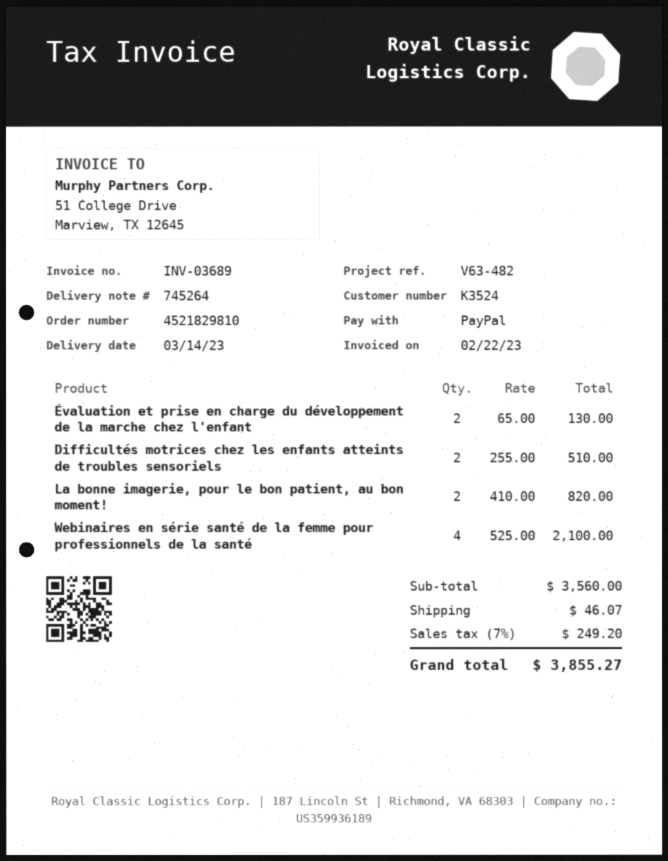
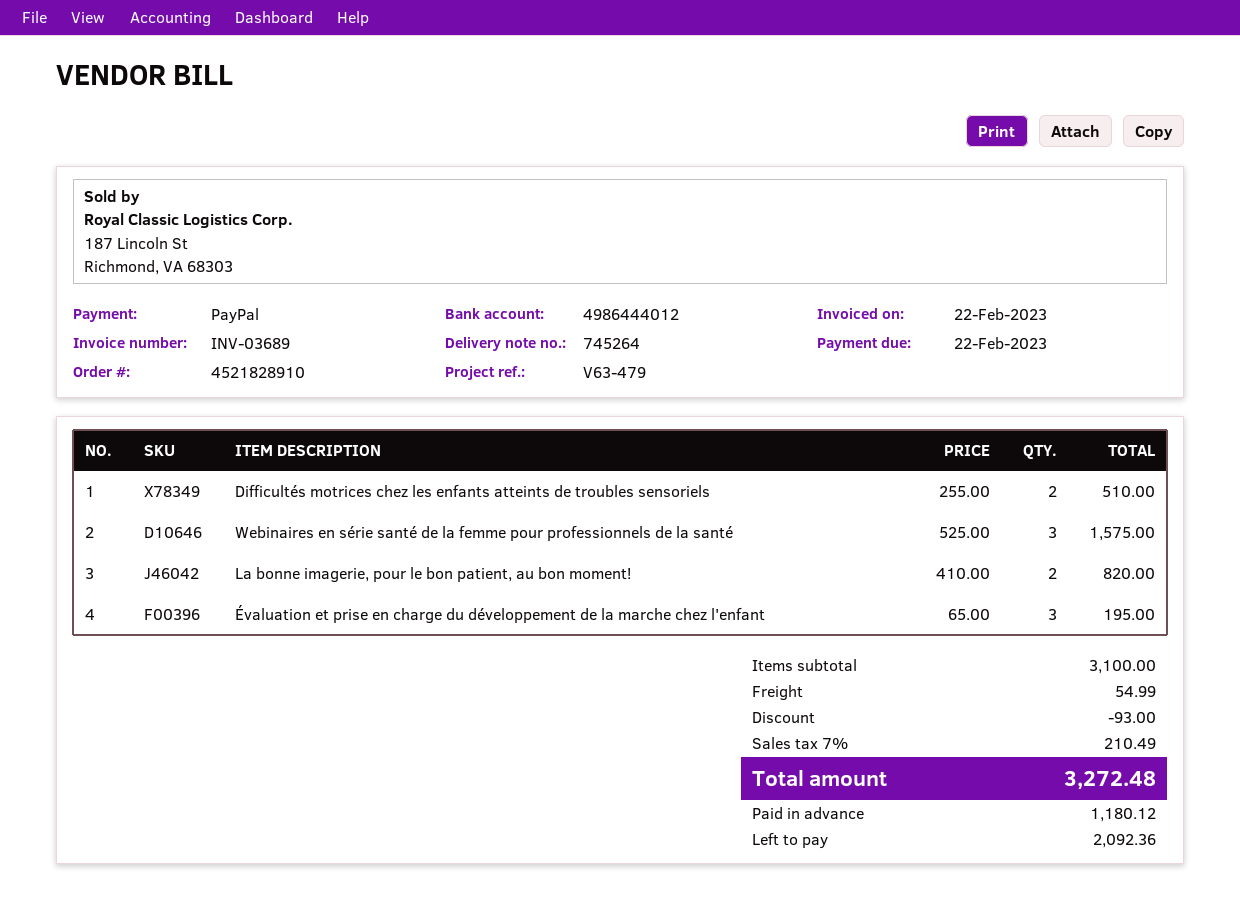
order number: 4521829810 -> 4521828910
reference: V63-482 -> V63-479
Évaluation et prise en charge du développement de la marche chez l'enfant: 2 x 65.00 = 130.00 -> 3 x 65.00 = 195.00
Webinaires en série santé de la femme pour professionnels de la santé: 4 x 525.00 = 2100.00 -> 3 x 525.00 = 1575.00
subtotal: 3560.00 -> 3100.00
discount: none -> 93.00
shipping: 46.07 -> 54.99
tax: 7% = 249.20 -> 7% = 210.49
total: 3855.27 -> 3272.48

